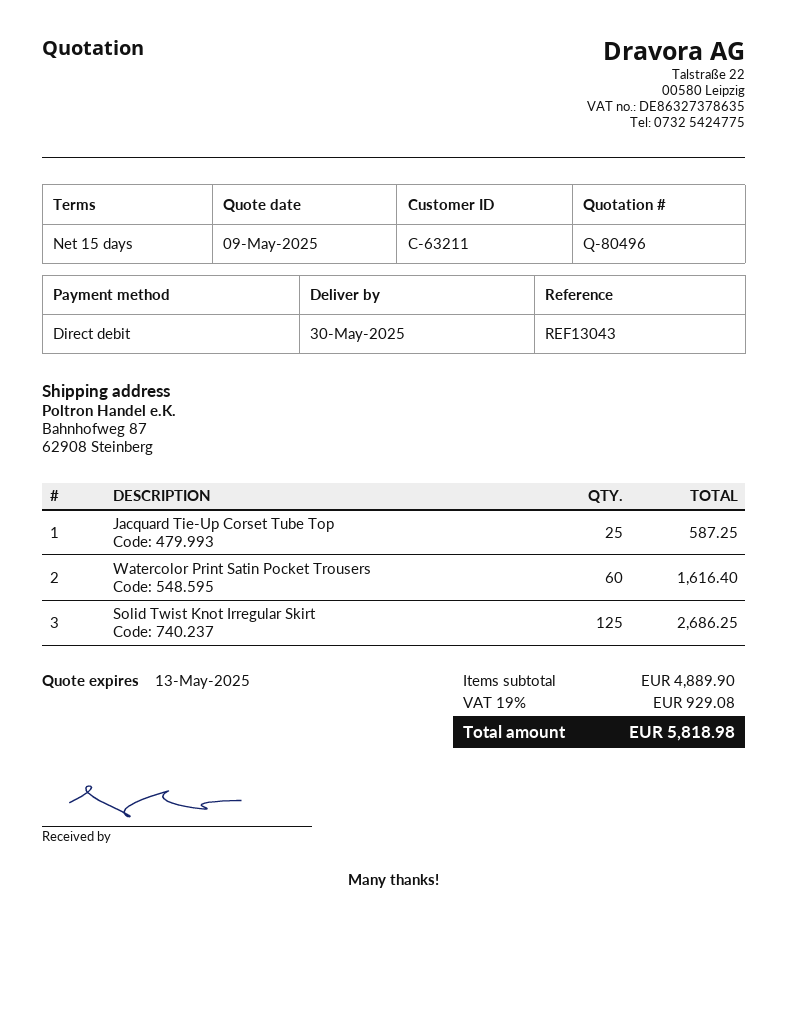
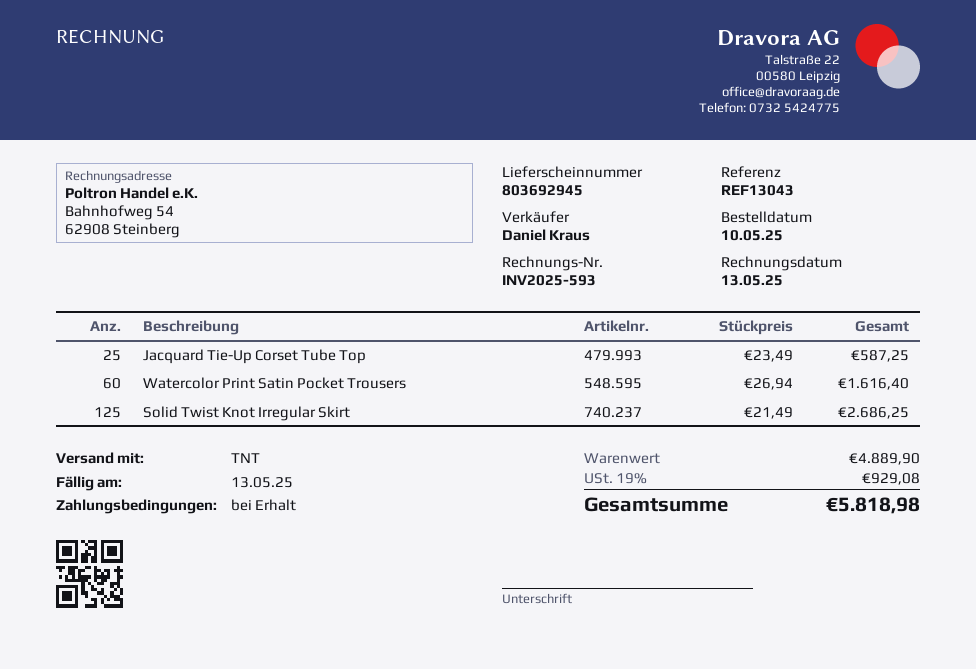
payment terms: 15 days -> on receipt

